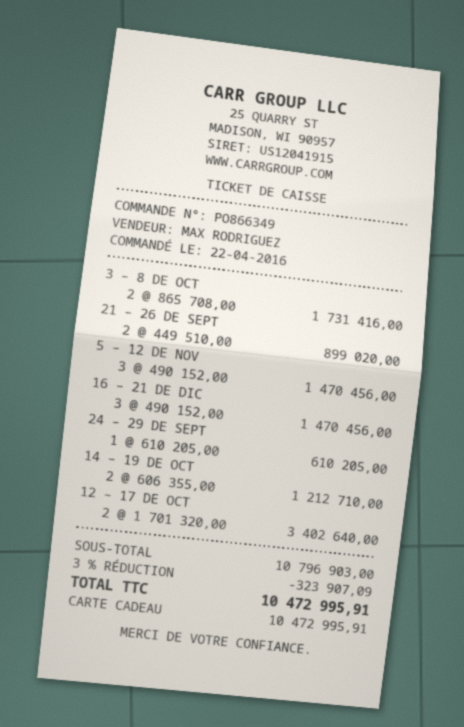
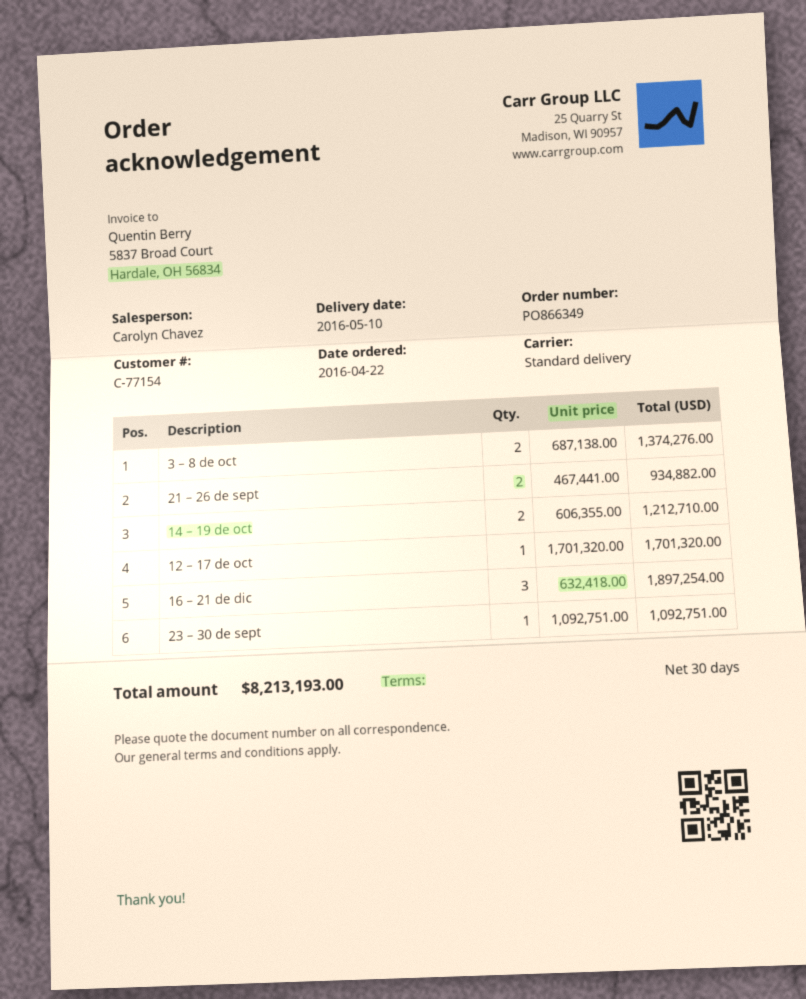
sales rep: MAX RODRIGUEZ -> Carolyn Chavez
3 – 8 DE OCT: 2 x 865708.00 = 1731416.00 -> 2 x 687138.00 = 1374276.00
21 – 26 DE SEPT: 2 x 449510.00 = 899020.00 -> 2 x 467441.00 = 934882.00
5 – 12 DE NOV: 3 x 490152.00 = 1470456.00 -> none
16 – 21 DE DIC: 3 x 490152.00 = 1470456.00 -> 3 x 632418.00 = 1897254.00
24 – 29 DE SEPT: 1 x 610205.00 = 610205.00 -> none
12 – 17 DE OCT: 2 x 1701320.00 = 3402640.00 -> 1 x 1701320.00 = 1701320.00
23 – 30 de sept: none -> 1 x 1092751.00 = 1092751.00
discount: 3% = 323907.09 -> none
total: 10472995.91 -> 8213193.00

